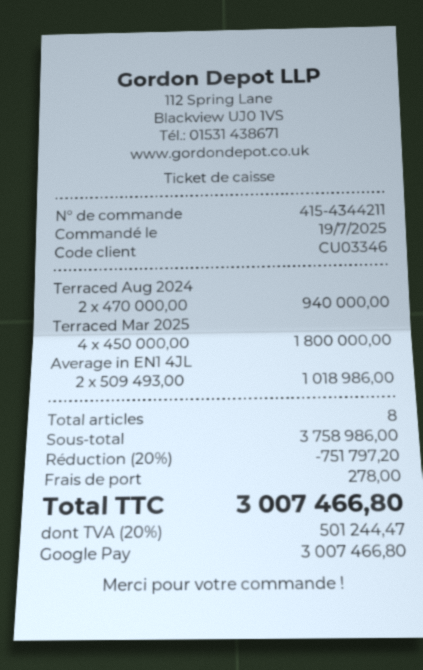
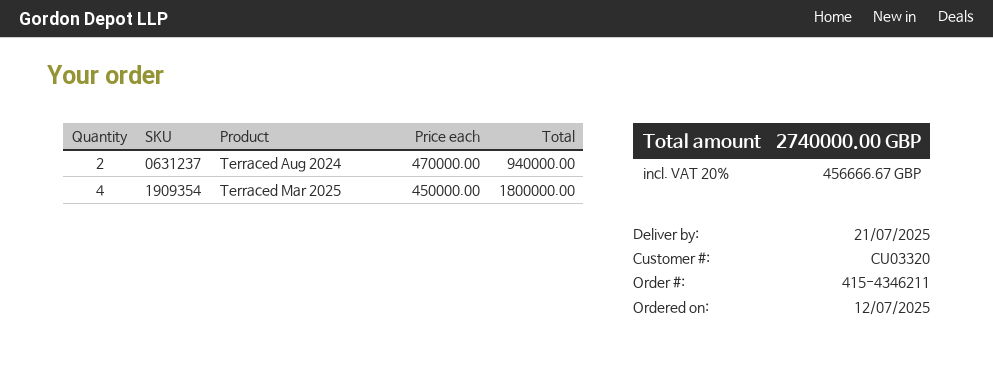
order number: 415-4344211 -> 415-4346211
order date: 2025-07-19 -> 2025-07-12
customer number: CU03346 -> CU03320
Average in EN1 4JL: 2 x 509493.00 = 1018986.00 -> none
discount: 20% = 751797.20 -> none
shipping: 278.00 -> none
tax: 20% = 501244.47 -> 20% = 456666.67
total: 3007466.80 -> 2740000.00

